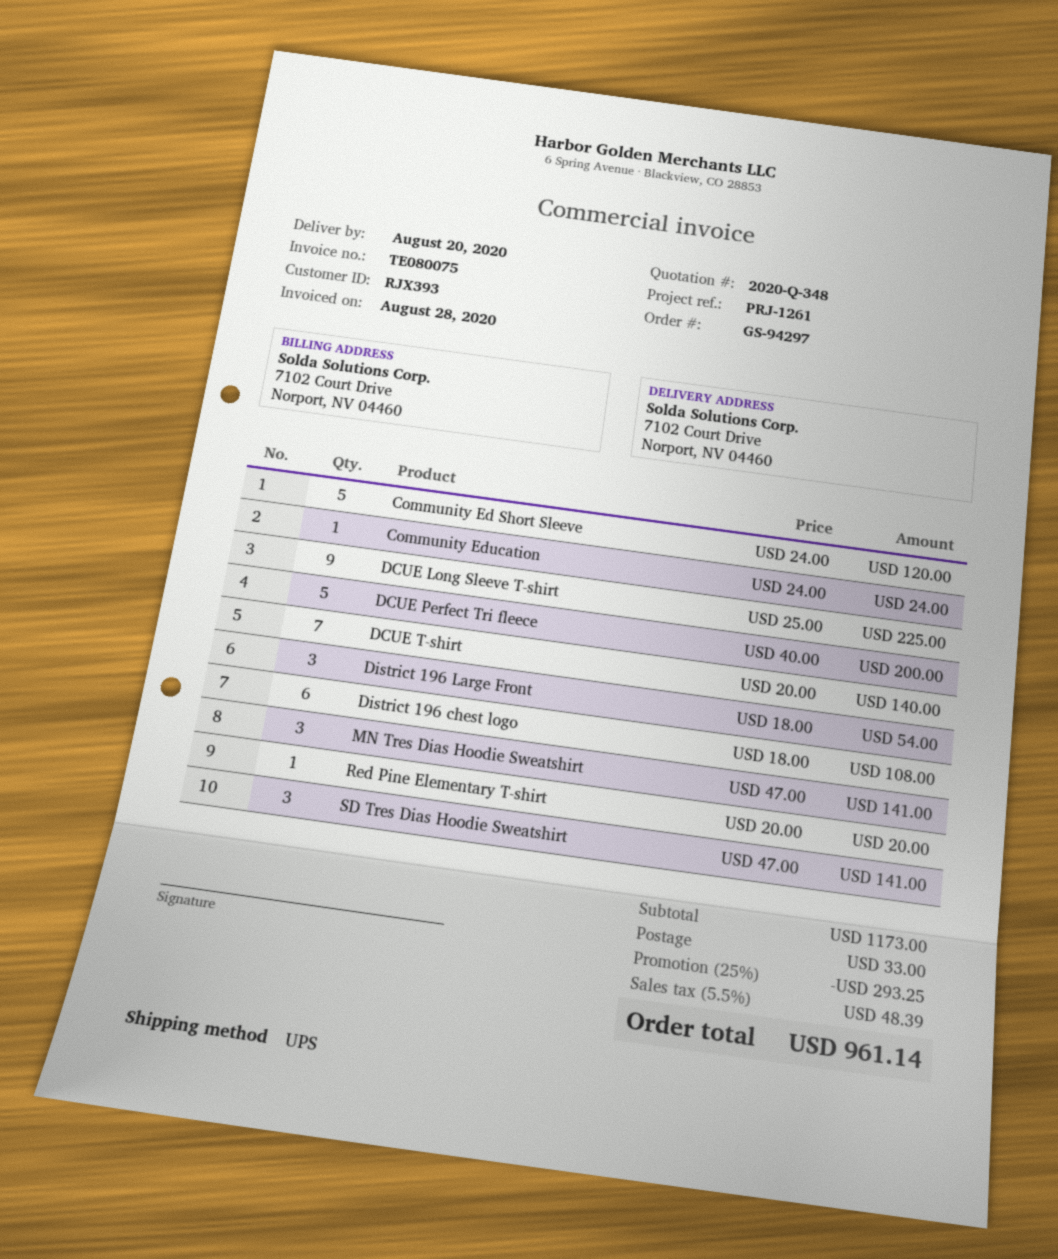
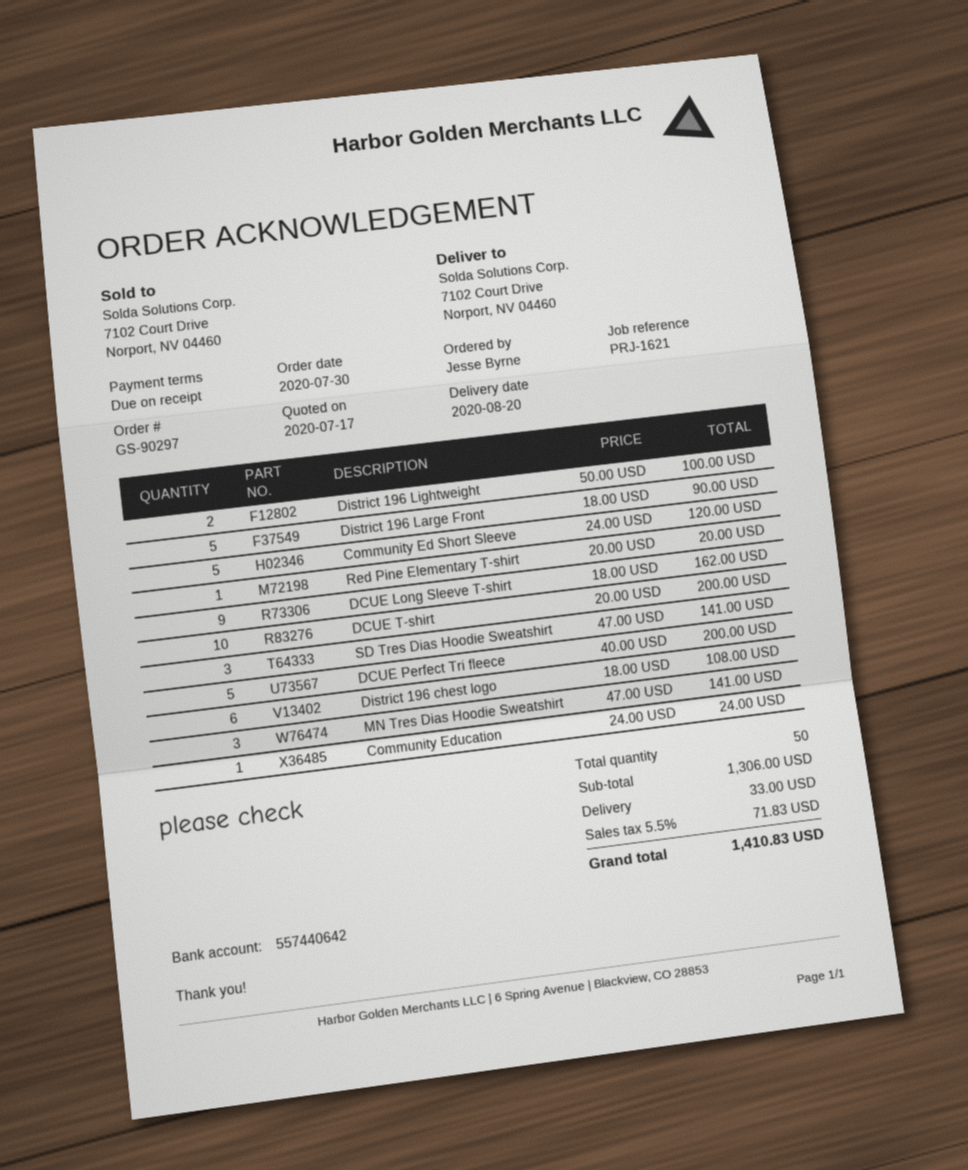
order number: GS-94297 -> GS-90297
reference: PRJ-1261 -> PRJ-1621
DCUE Long Sleeve T-shirt: 9 x 25.00 = 225.00 -> 9 x 18.00 = 162.00
DCUE T-shirt: 7 x 20.00 = 140.00 -> 10 x 20.00 = 200.00
District 196 Large Front: 3 x 18.00 = 54.00 -> 5 x 18.00 = 90.00
District 196 Lightweight: none -> 2 x 50.00 = 100.00
subtotal: 1173.00 -> 1306.00
discount: 25% = 293.25 -> none
tax: 5.5% = 48.39 -> 5.5% = 71.83
total: 961.14 -> 1410.83

